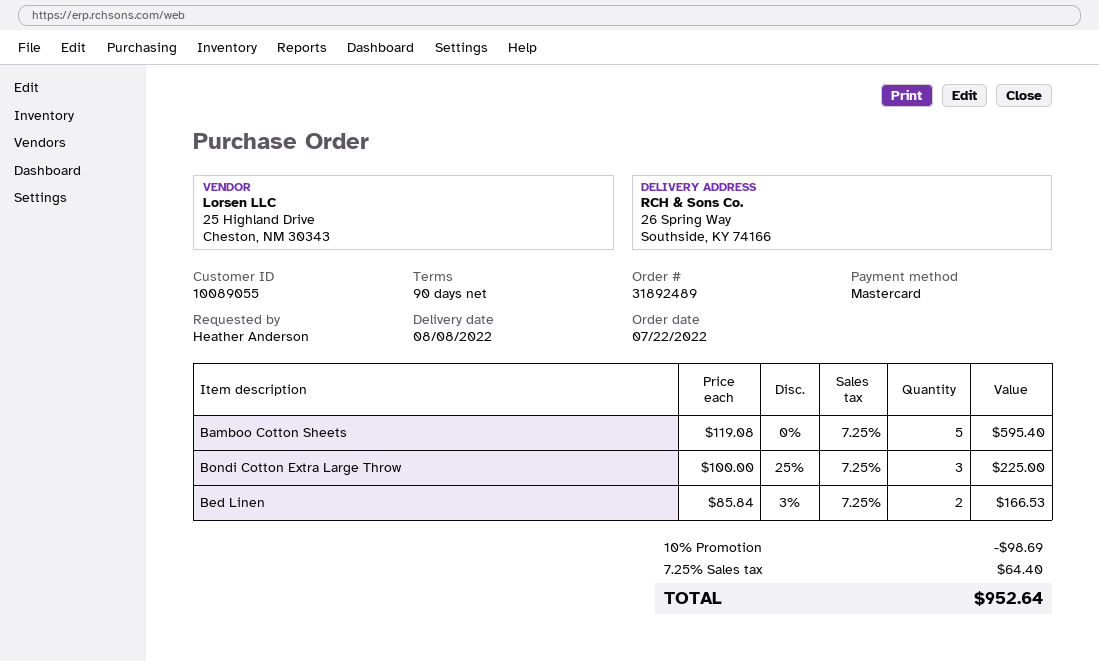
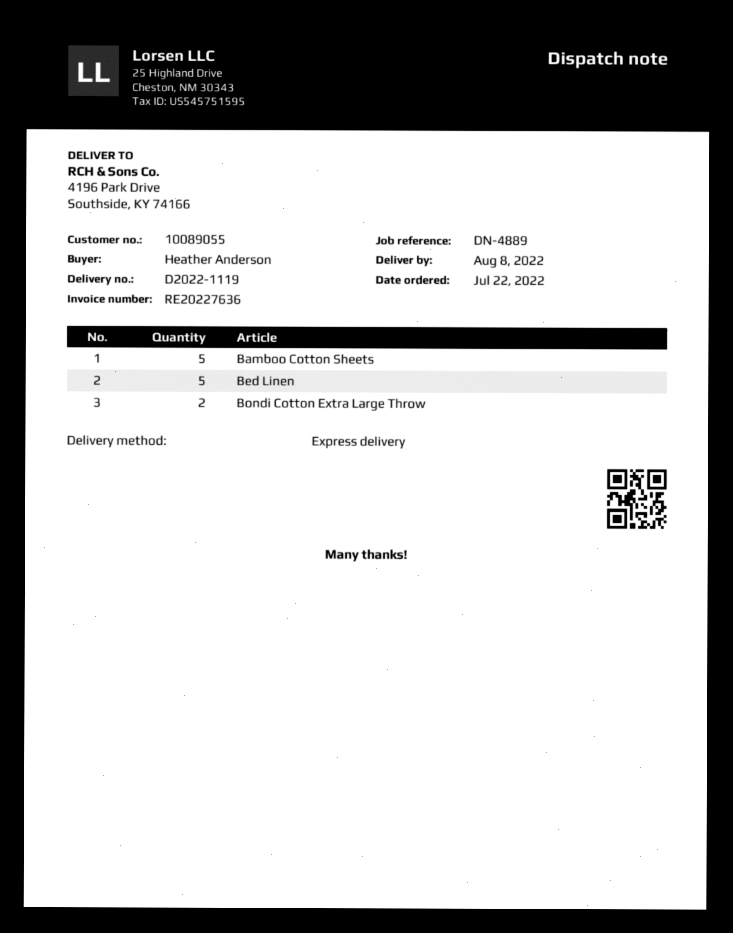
ship to: 26 Spring Way, Southside, KY 74166 -> 4196 Park Drive, Southside, KY 74166
Bondi Cotton Extra Large Throw: 3 -> 2
Bed Linen: 2 -> 5

